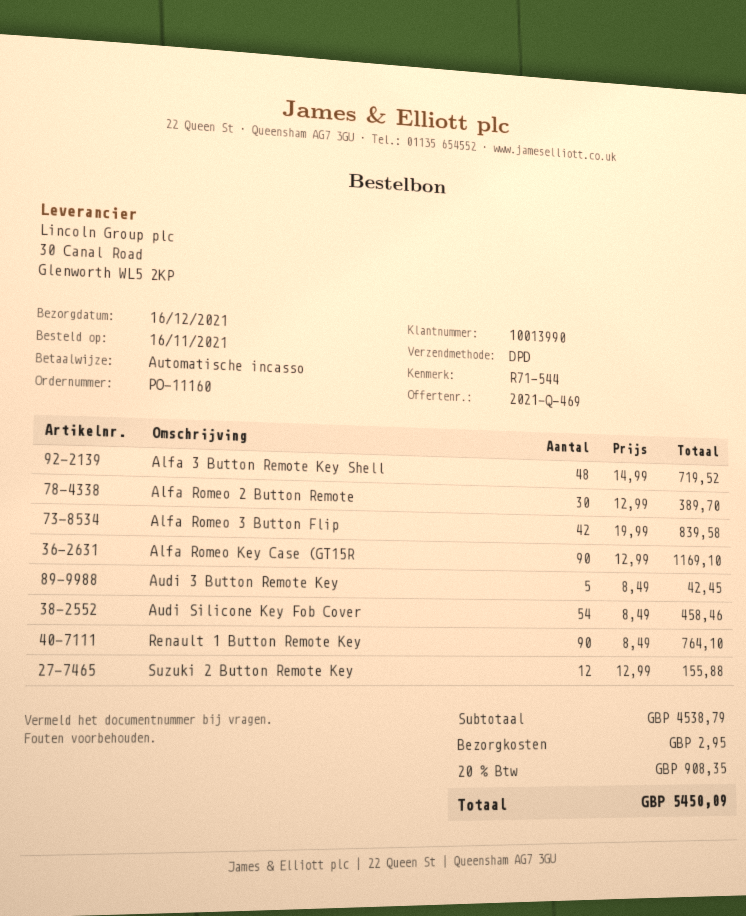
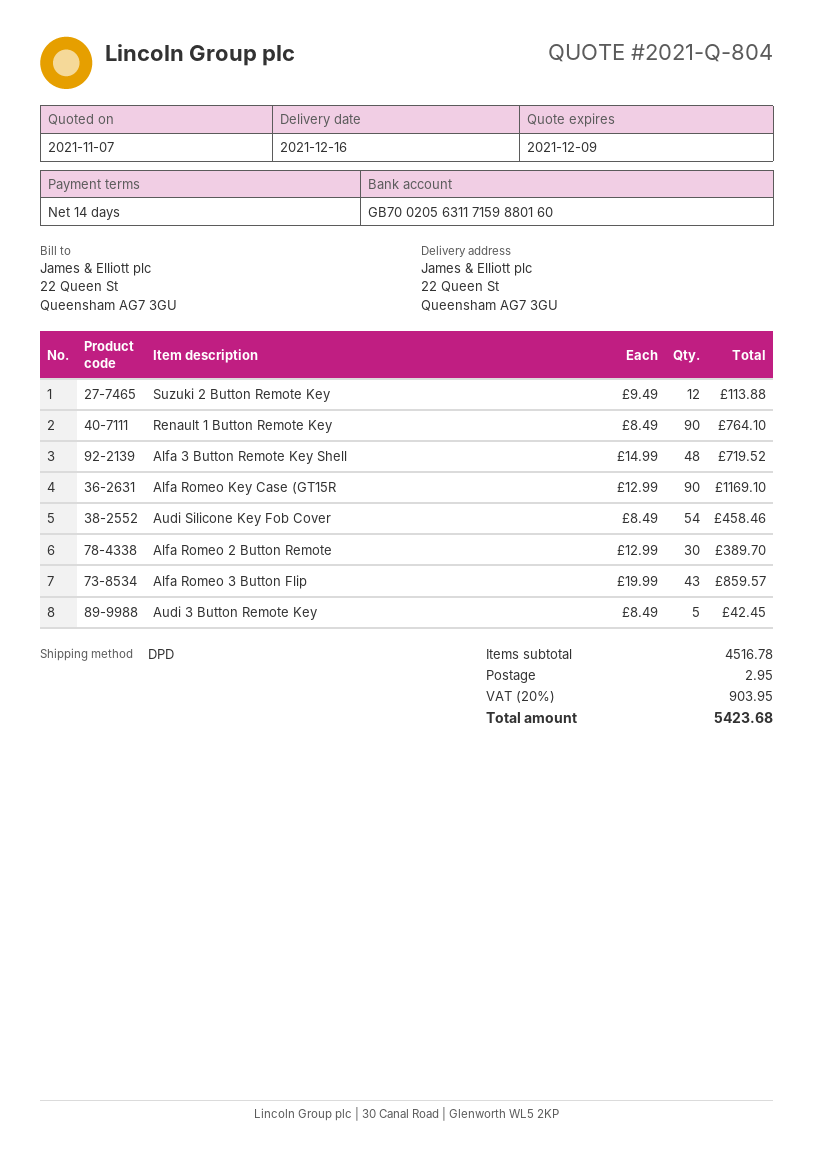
quote number: 2021-Q-469 -> 2021-Q-804
Alfa Romeo 3 Button Flip: 42 x 19.99 = 839.58 -> 43 x 19.99 = 859.57
Suzuki 2 Button Remote Key: 12 x 12.99 = 155.88 -> 12 x 9.49 = 113.88
subtotal: 4538.79 -> 4516.78
tax: 20% = 908.35 -> 20% = 903.95
total: 5450.09 -> 5423.68

